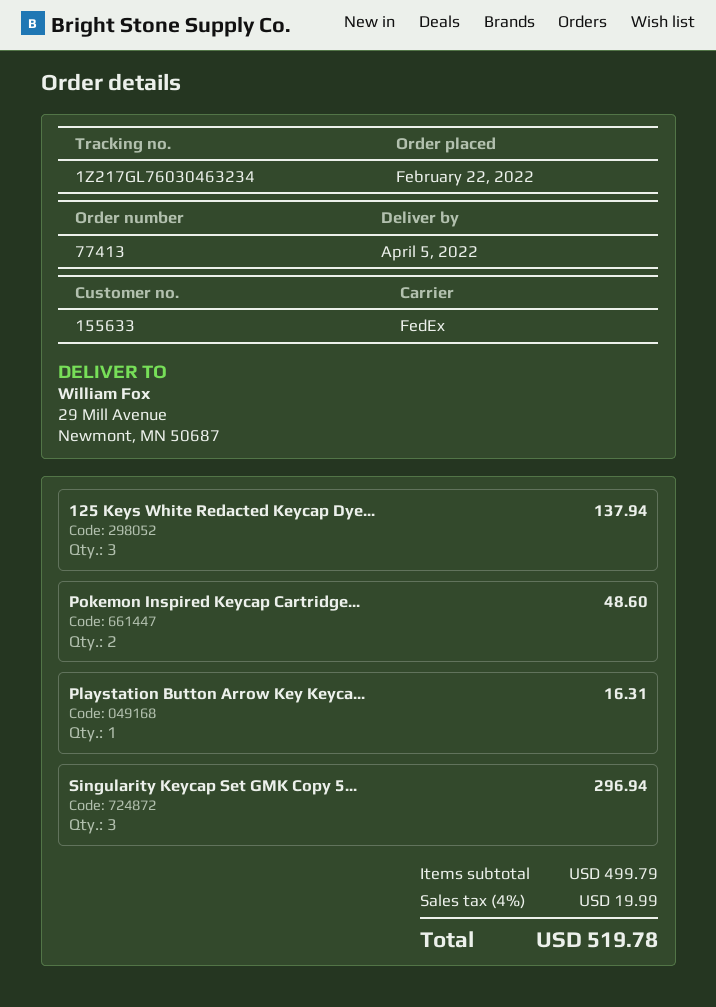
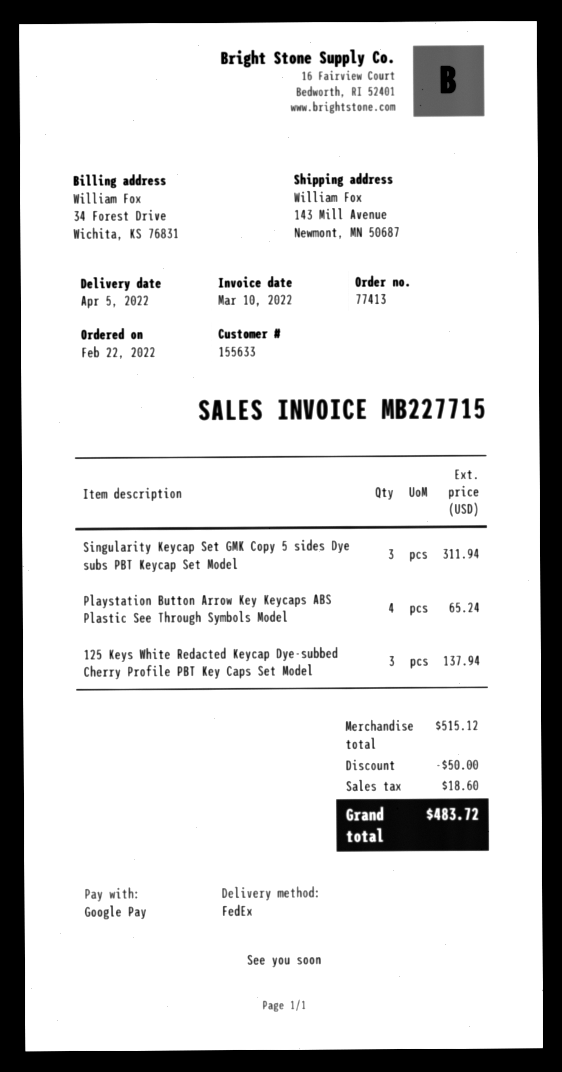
ship to: 29 Mill Avenue, Newmont, MN 50687 -> 143 Mill Avenue, Newmont, MN 50687
Pokemon Inspired Keycap Cartridge...: 2 for 48.60 -> none
Playstation Button Arrow Key Keyca...: 1 for 16.31 -> 4 for 65.24
Singularity Keycap Set GMK Copy 5...: 3 for 296.94 -> 3 for 311.94
subtotal: 499.79 -> 515.12
discount: none -> 50.00
tax: 19.99 -> 18.60
total: 519.78 -> 483.72

